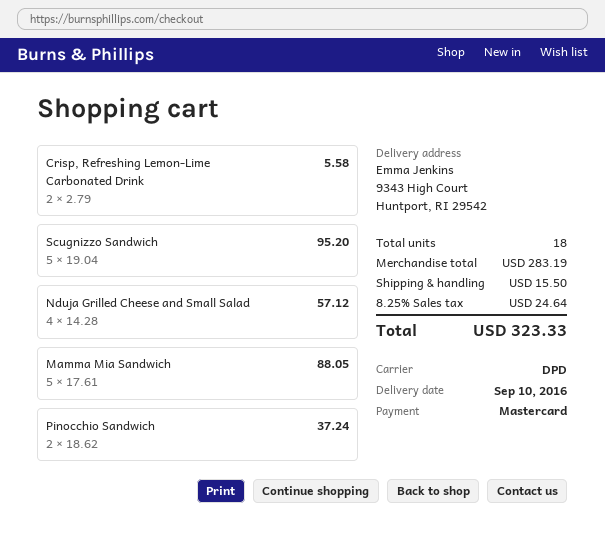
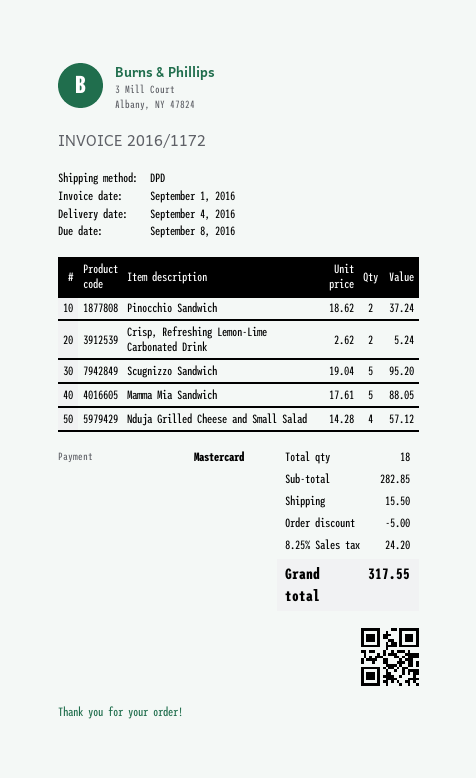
delivery date: 2016-09-10 -> 2016-09-04
Crisp, Refreshing Lemon-Lime Carbonated Drink: 2 x 2.79 = 5.58 -> 2 x 2.62 = 5.24
subtotal: 283.19 -> 282.85
discount: none -> 5.00
tax: 8.25% = 24.64 -> 8.25% = 24.20
total: 323.33 -> 317.55

